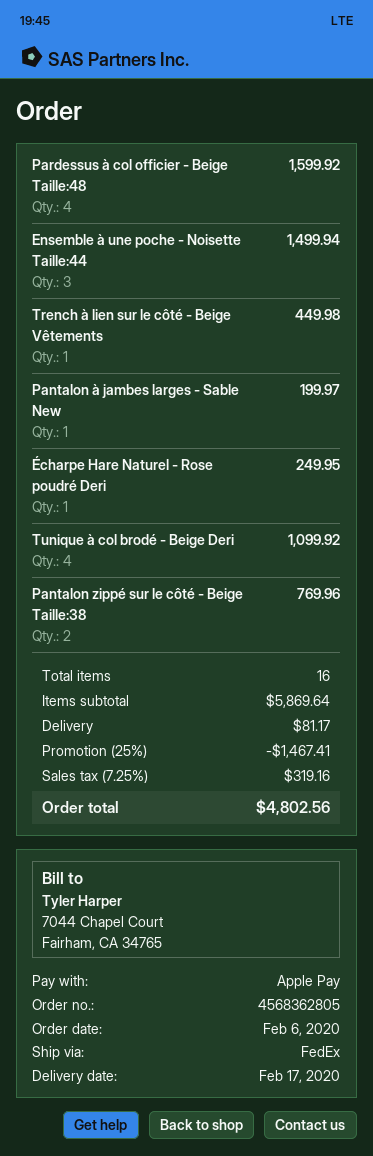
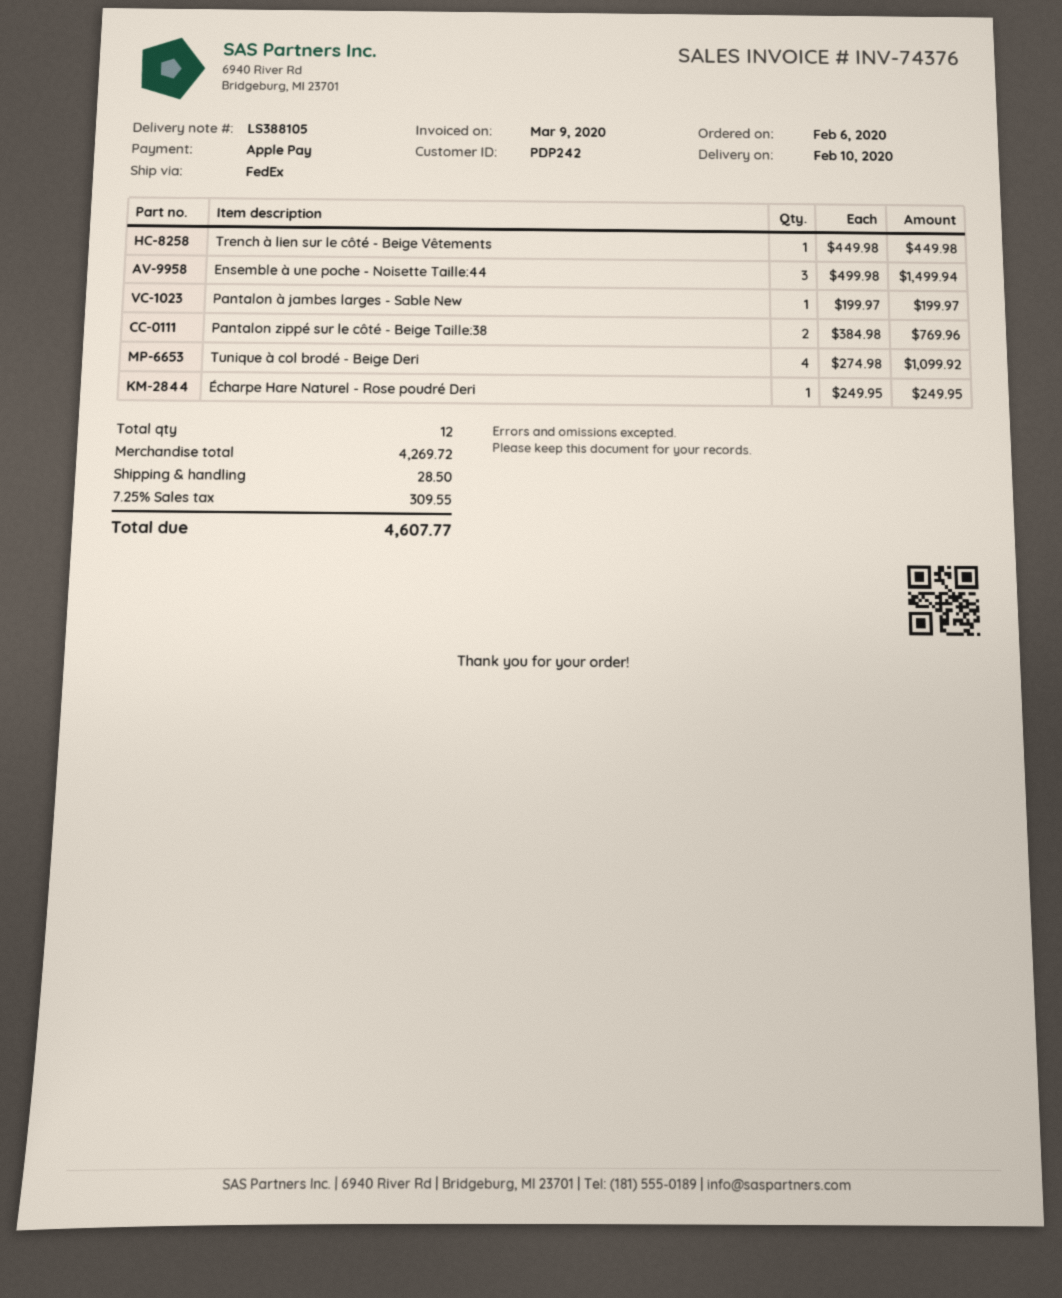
delivery date: 2020-02-17 -> 2020-02-10
Pardessus à col officier - Beige Taille:48: 4 for 1599.92 -> none
total quantity: 16 -> 12
subtotal: 5869.64 -> 4269.72
discount: 25% = 1467.41 -> none
shipping: 81.17 -> 28.50
tax: 7.25% = 319.16 -> 7.25% = 309.55
total: 4802.56 -> 4607.77

